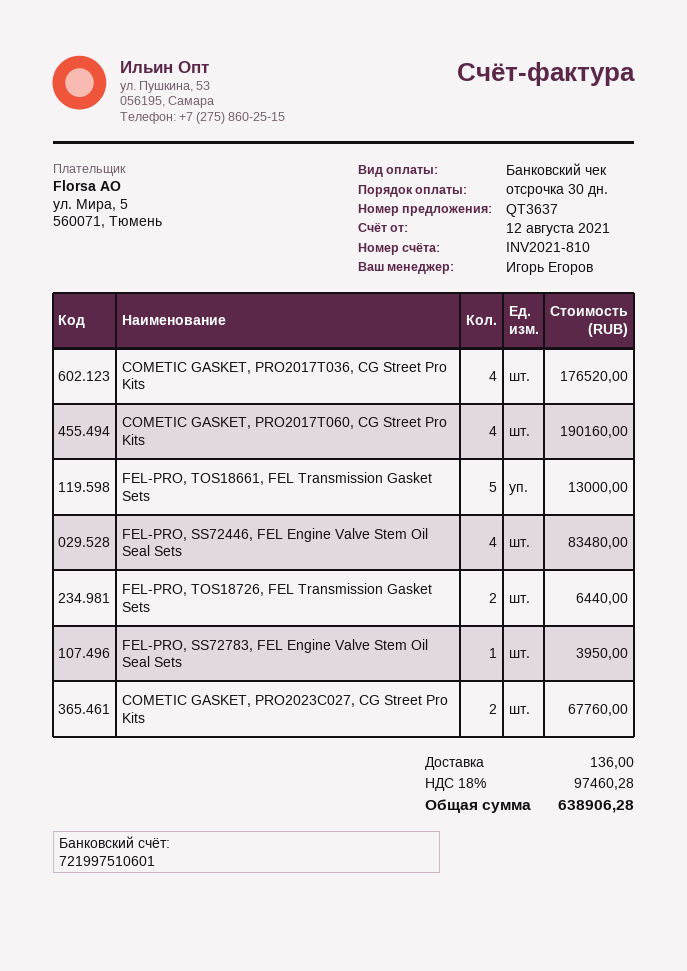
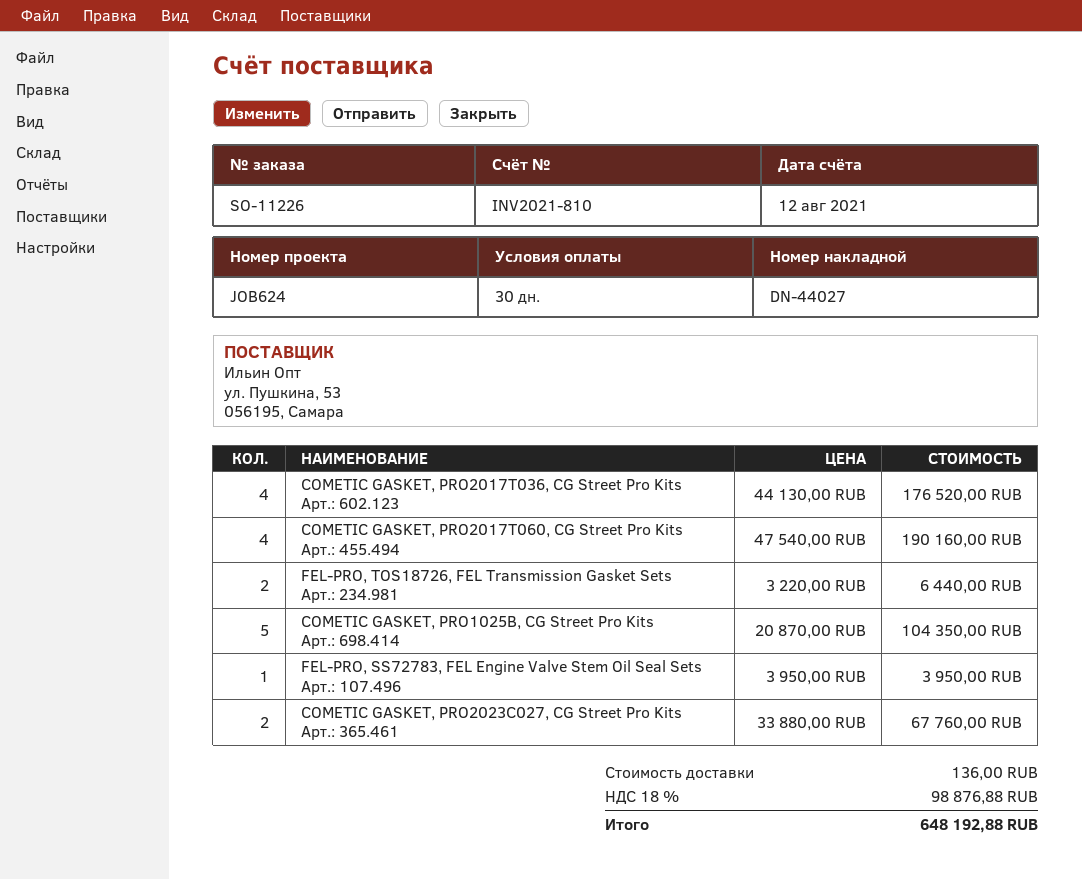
FEL-PRO, TOS18661, FEL Transmission Gasket Sets: 5 for 13000.00 -> none
FEL-PRO, SS72446, FEL Engine Valve Stem Oil Seal Sets: 4 for 83480.00 -> none
COMETIC GASKET, PRO1025B, CG Street Pro Kits: none -> 5 for 104350.00
tax: 18% = 97460.28 -> 18% = 98876.88
total: 638906.28 -> 648192.88

